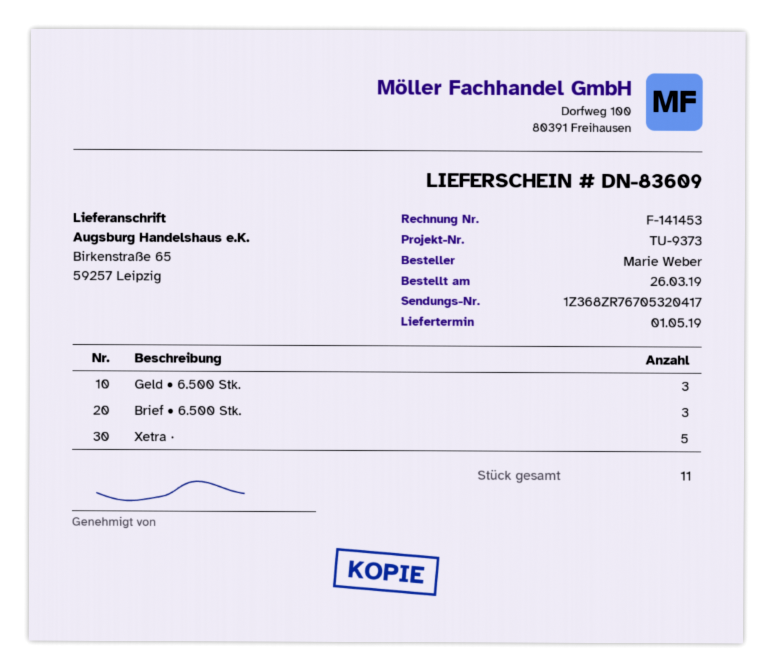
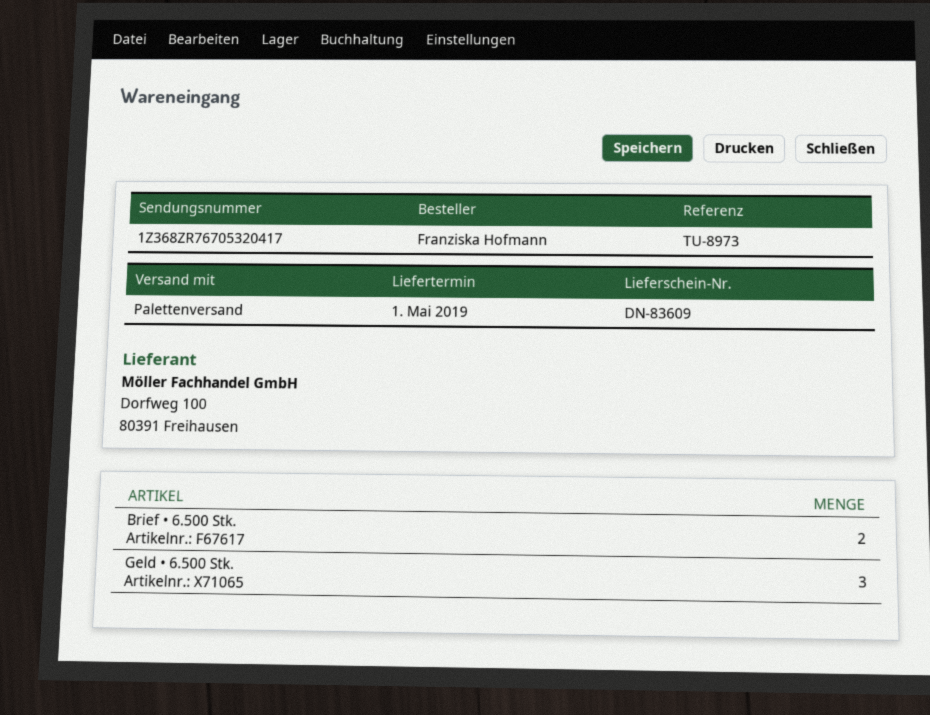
reference: TU-9373 -> TU-8973
ordered by: Marie Weber -> Franziska Hofmann
Brief • 6.500 Stk.: 3 -> 2
Xetra ·: 5 -> none

